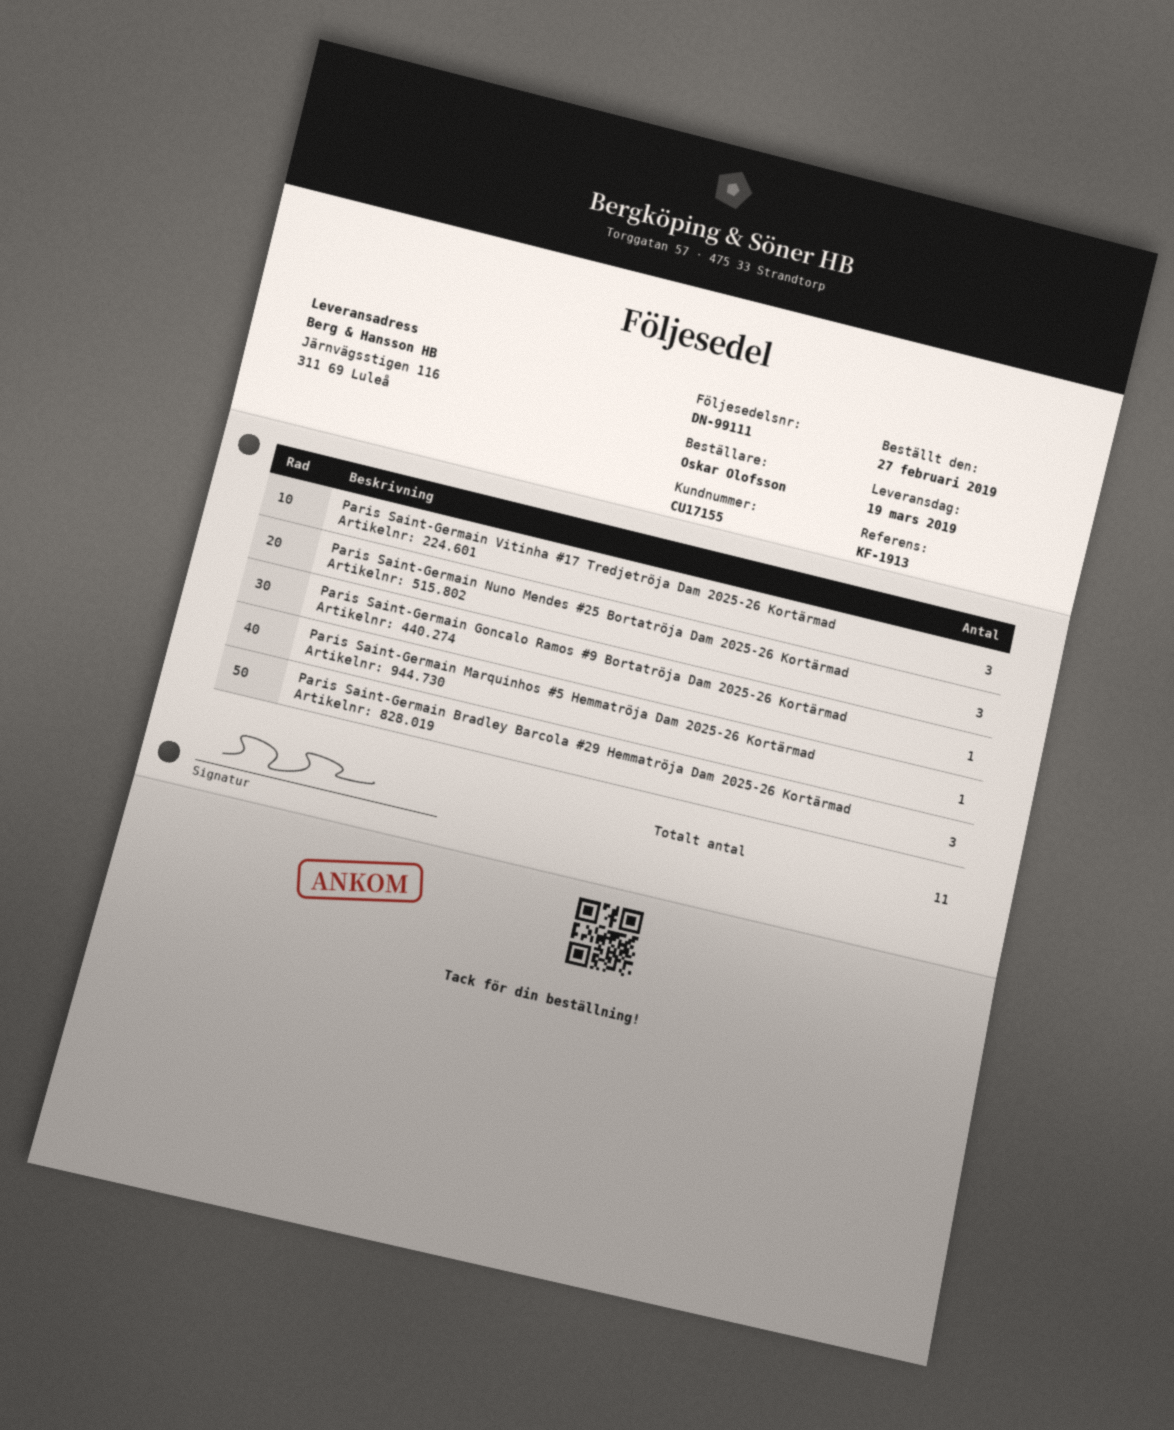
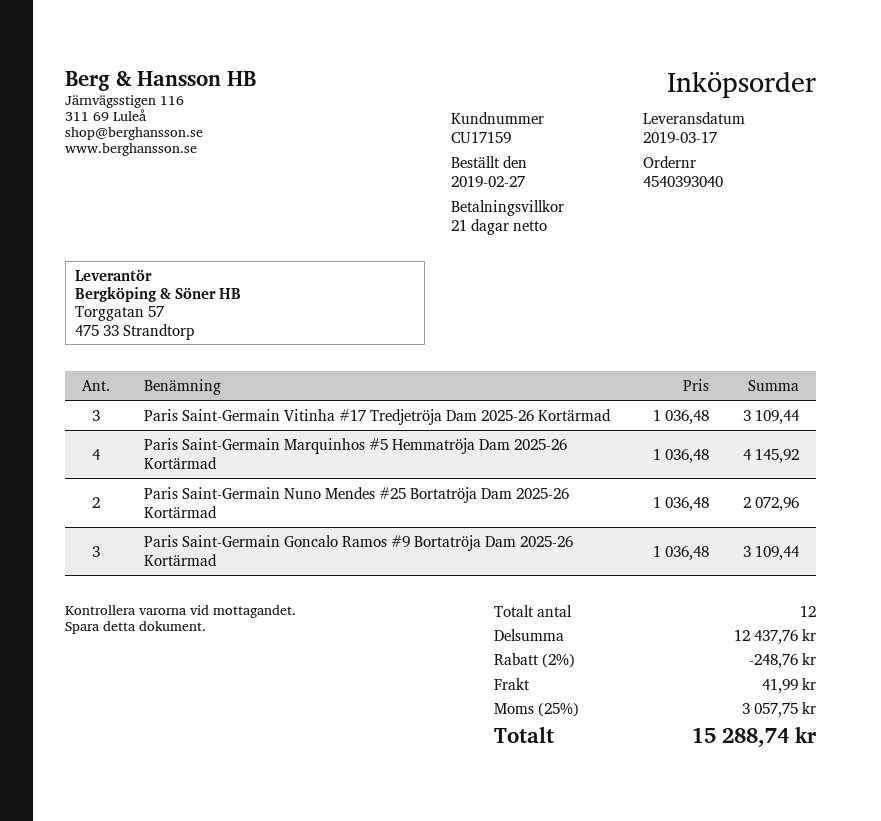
delivery date: 2019-03-19 -> 2019-03-17
customer number: CU17155 -> CU17159
Paris Saint-Germain Nuno Mendes #25 Bortatröja Dam 2025-26 Kortärmad: 3 -> 2
Paris Saint-Germain Goncalo Ramos #9 Bortatröja Dam 2025-26 Kortärmad: 1 -> 3
Paris Saint-Germain Marquinhos #5 Hemmatröja Dam 2025-26 Kortärmad: 1 -> 4
Paris Saint-Germain Bradley Barcola #29 Hemmatröja Dam 2025-26 Kortärmad: 3 -> none
total quantity: 11 -> 12

